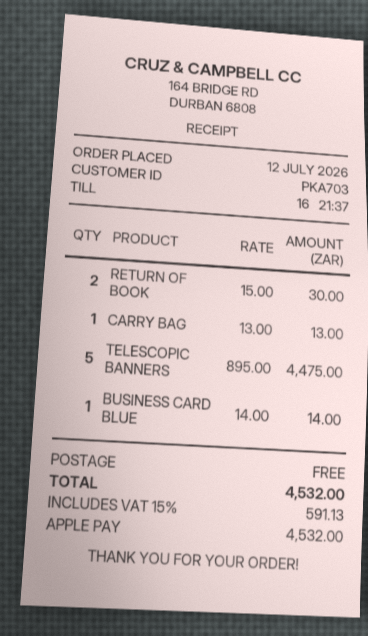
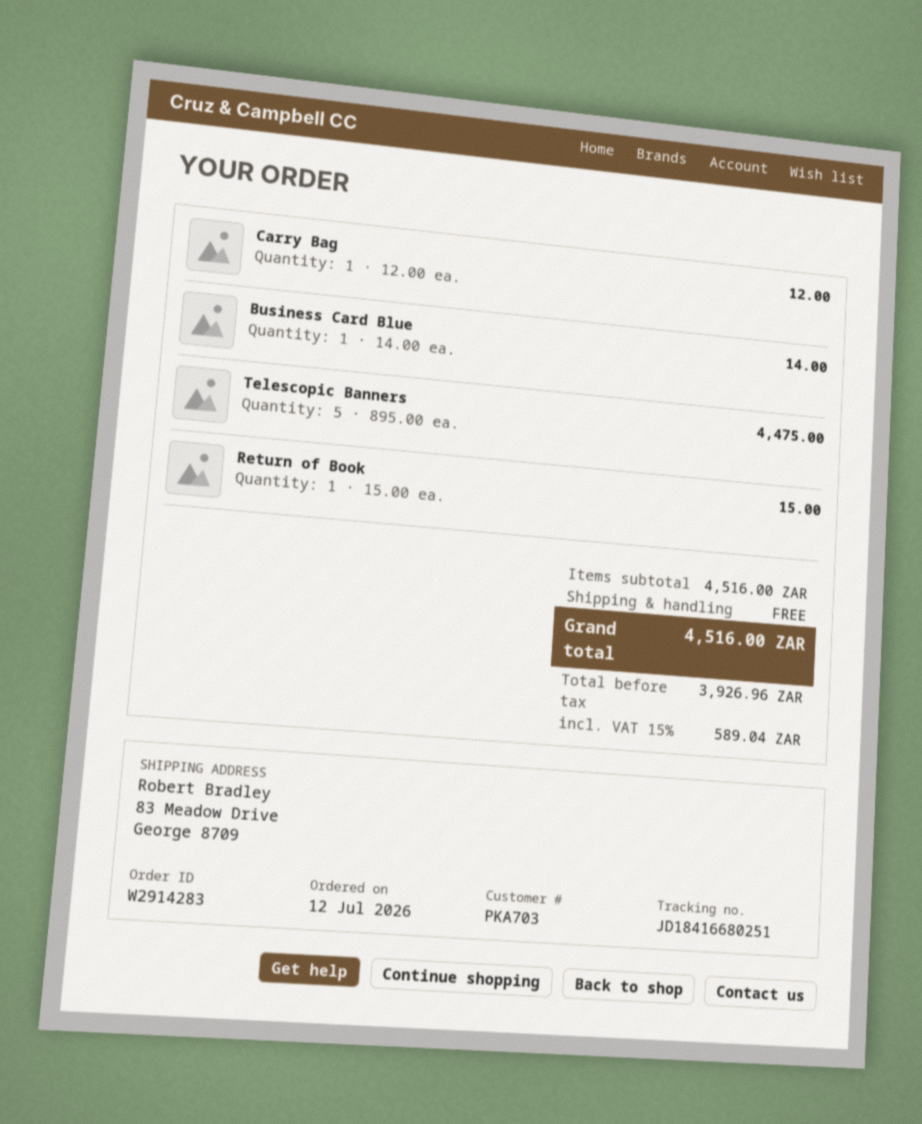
RETURN OF BOOK: 2 x 15.00 = 30.00 -> 1 x 15.00 = 15.00
CARRY BAG: 1 x 13.00 = 13.00 -> 1 x 12.00 = 12.00
tax: 15% = 591.13 -> 15% = 589.04
total: 4532.00 -> 4516.00

